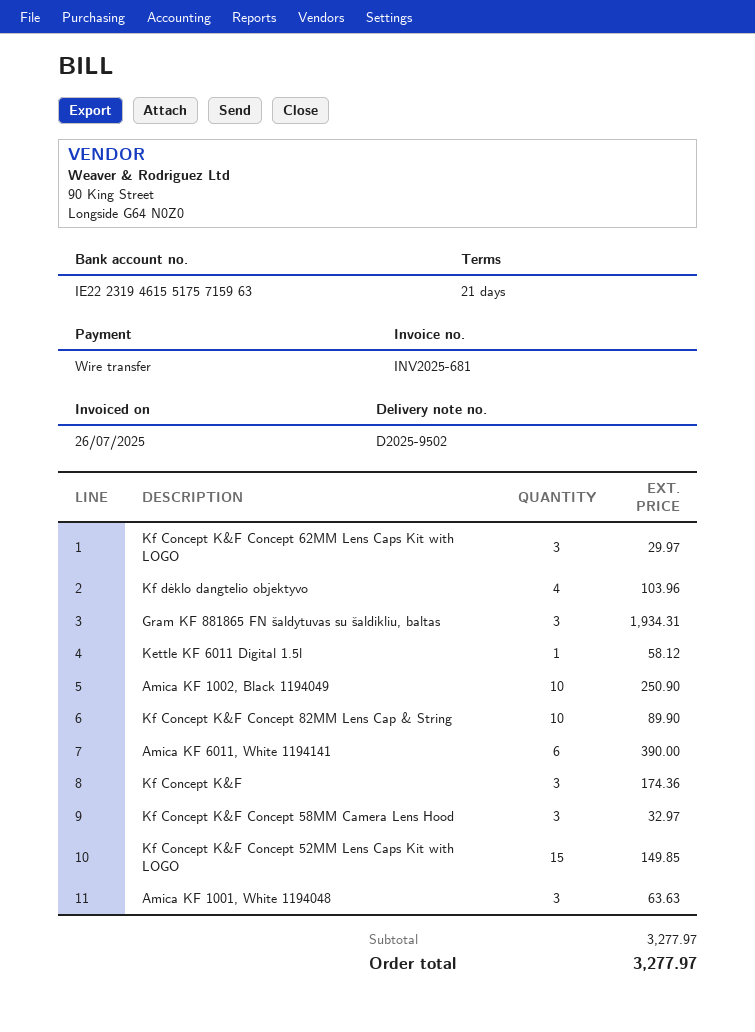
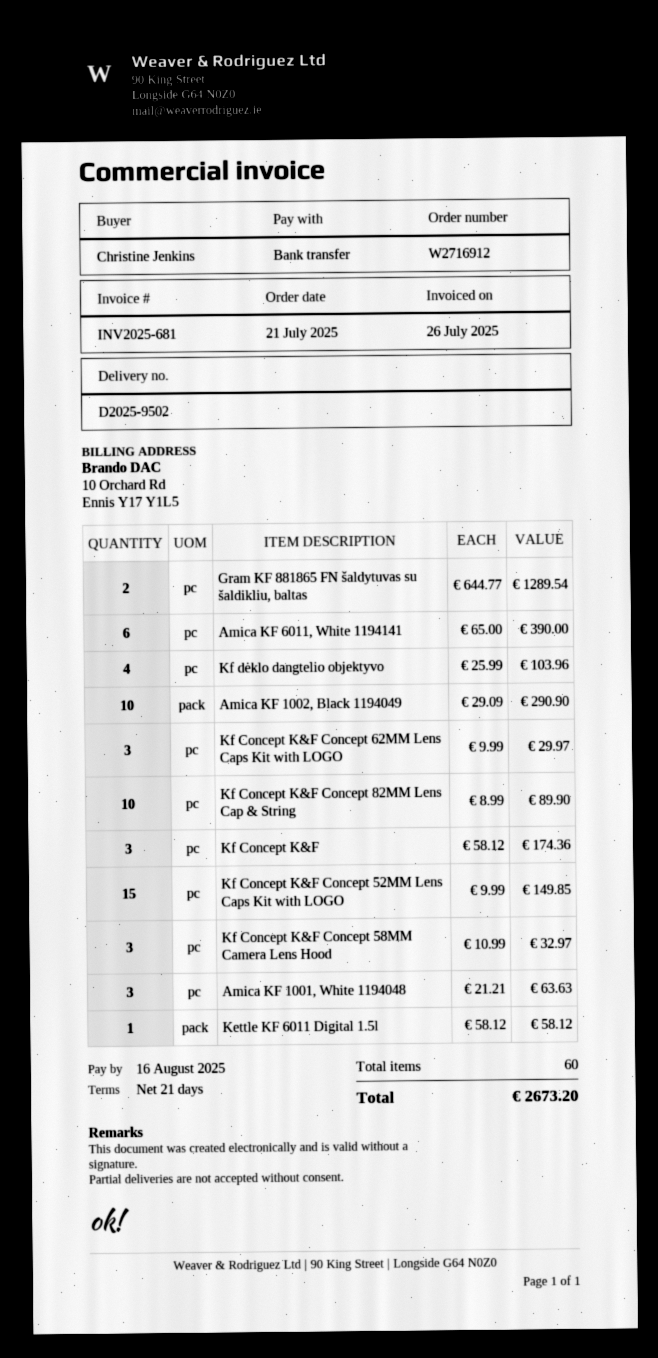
Gram KF 881865 FN šaldytuvas su šaldikliu, baltas: 3 for 1934.31 -> 2 for 1289.54
Amica KF 1002, Black 1194049: 10 for 250.90 -> 10 for 290.90
total: 3277.97 -> 2673.20

